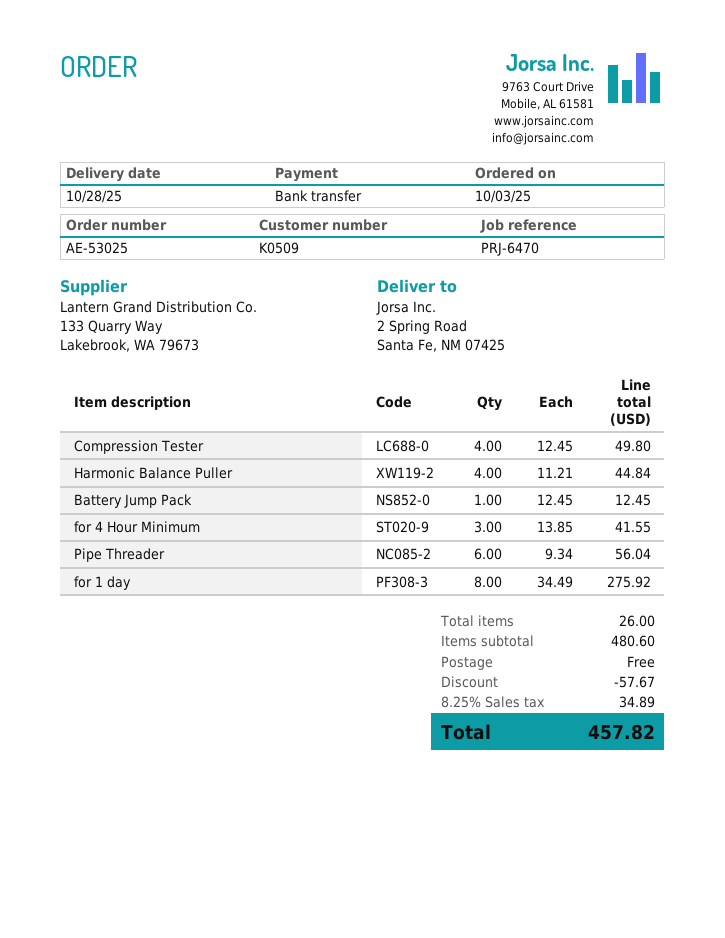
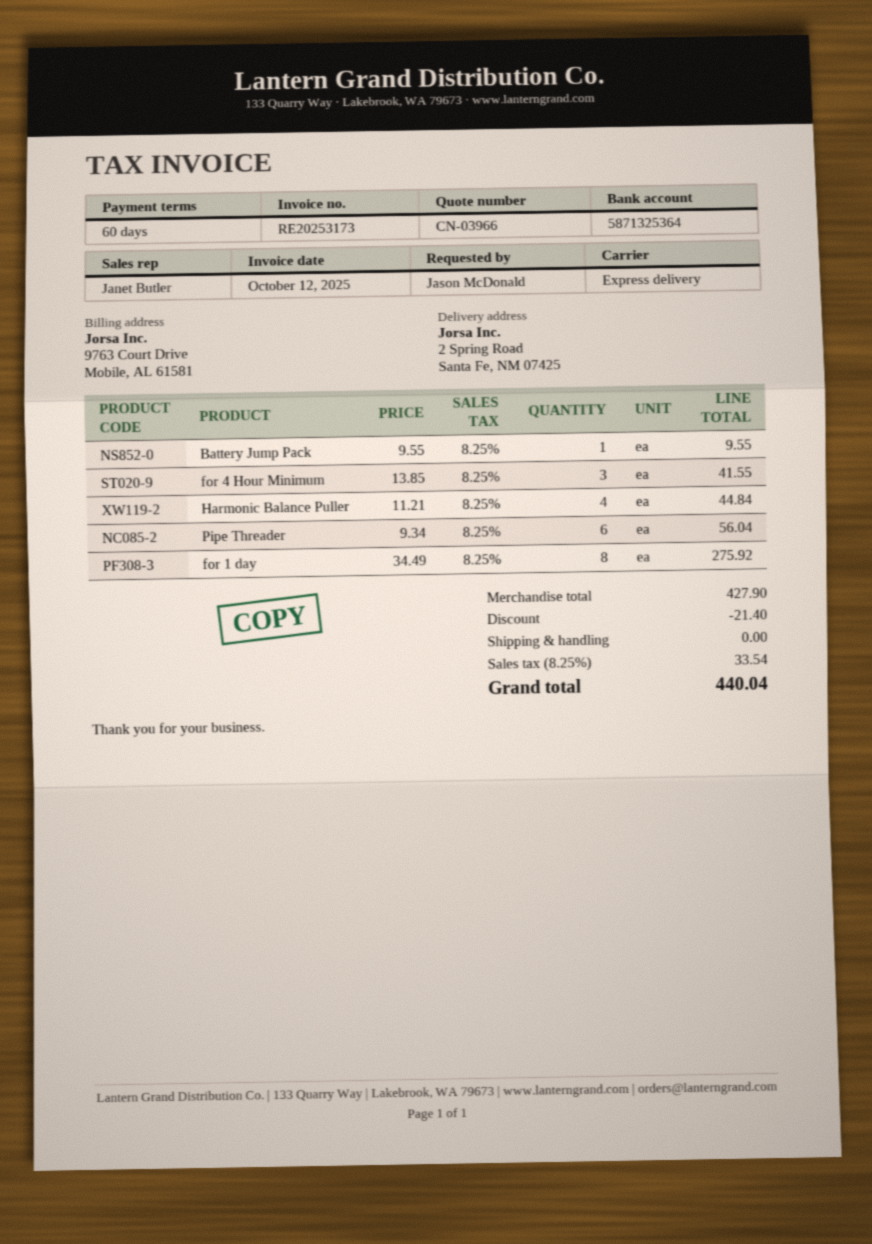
Compression Tester: 4 x 12.45 = 49.80 -> none
Battery Jump Pack: 1 x 12.45 = 12.45 -> 1 x 9.55 = 9.55
subtotal: 480.60 -> 427.90
discount: 57.67 -> 21.40
tax: 8.25% = 34.89 -> 8.25% = 33.54
total: 457.82 -> 440.04

